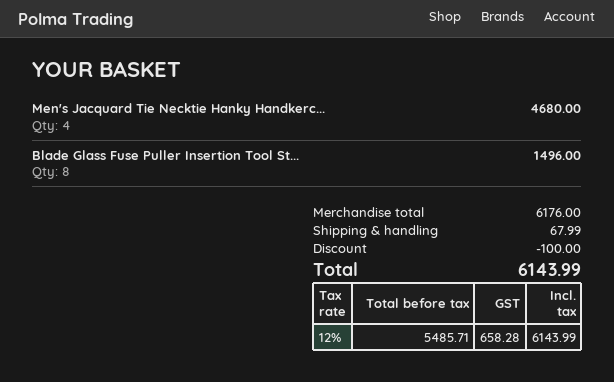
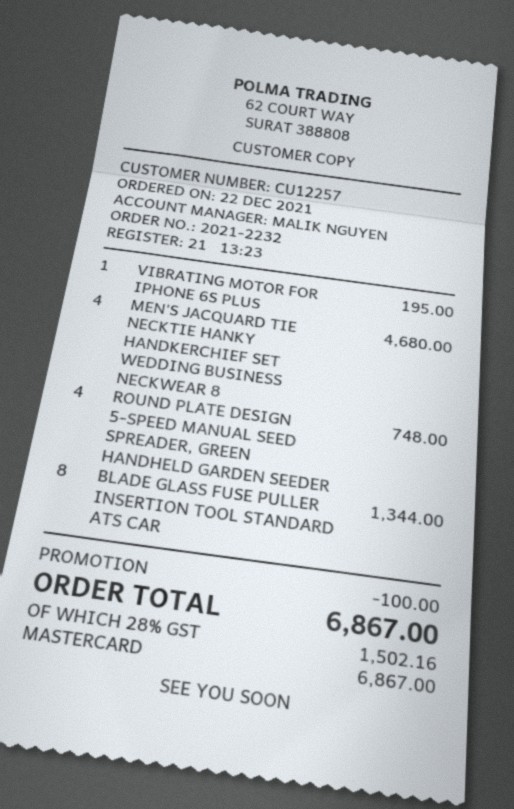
Blade Glass Fuse Puller Insertion Tool St...: 8 for 1496.00 -> 8 for 1344.00
VIBRATING MOTOR FOR IPHONE 6S PLUS: none -> 1 for 195.00
ROUND PLATE DESIGN 5-SPEED MANUAL SEED SPREADER, GREEN HANDHELD GARDEN SEEDER: none -> 4 for 748.00
shipping: 67.99 -> none
tax: 12% = 658.28 -> 28% = 1502.16
total: 6143.99 -> 6867.00

